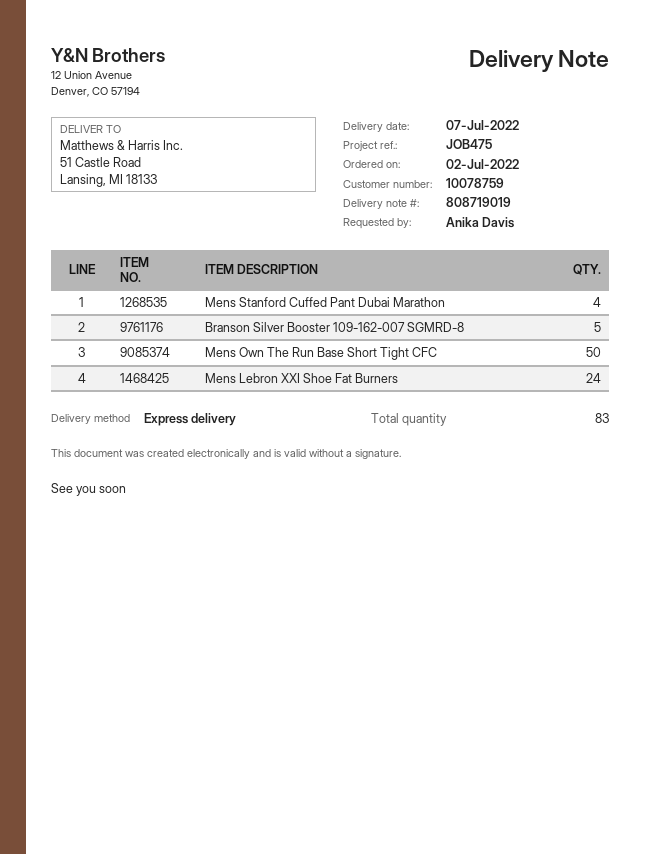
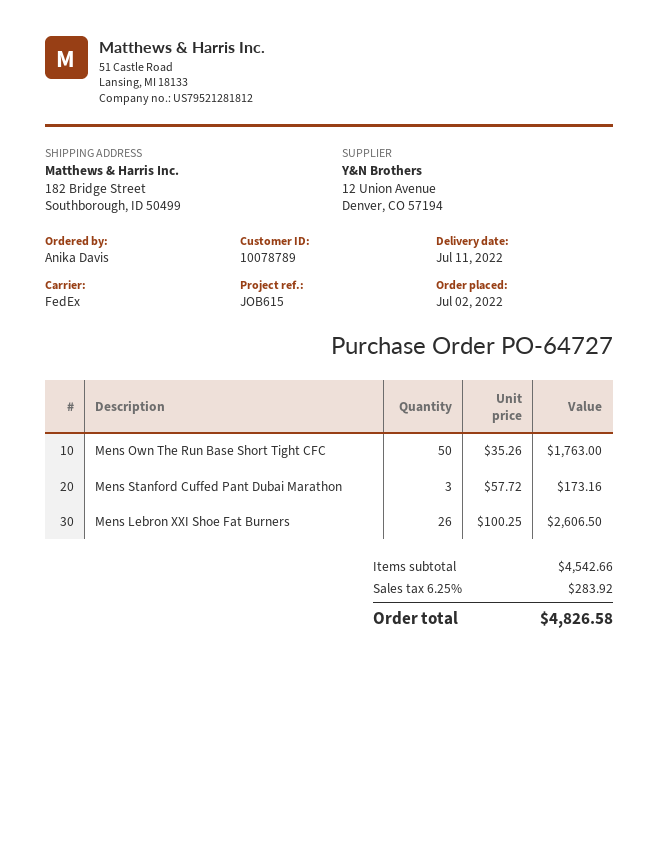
delivery date: 2022-07-07 -> 2022-07-11
customer number: 10078759 -> 10078789
reference: JOB475 -> JOB615
shipping method: express -> FedEx
ship to: 51 Castle Road, Lansing, MI 18133 -> 182 Bridge Street, Southborough, ID 50499
Mens Stanford Cuffed Pant Dubai Marathon: 4 -> 3
Branson Silver Booster 109-162-007 SGMRD-8: 5 -> none
Mens Lebron XXI Shoe Fat Burners: 24 -> 26

